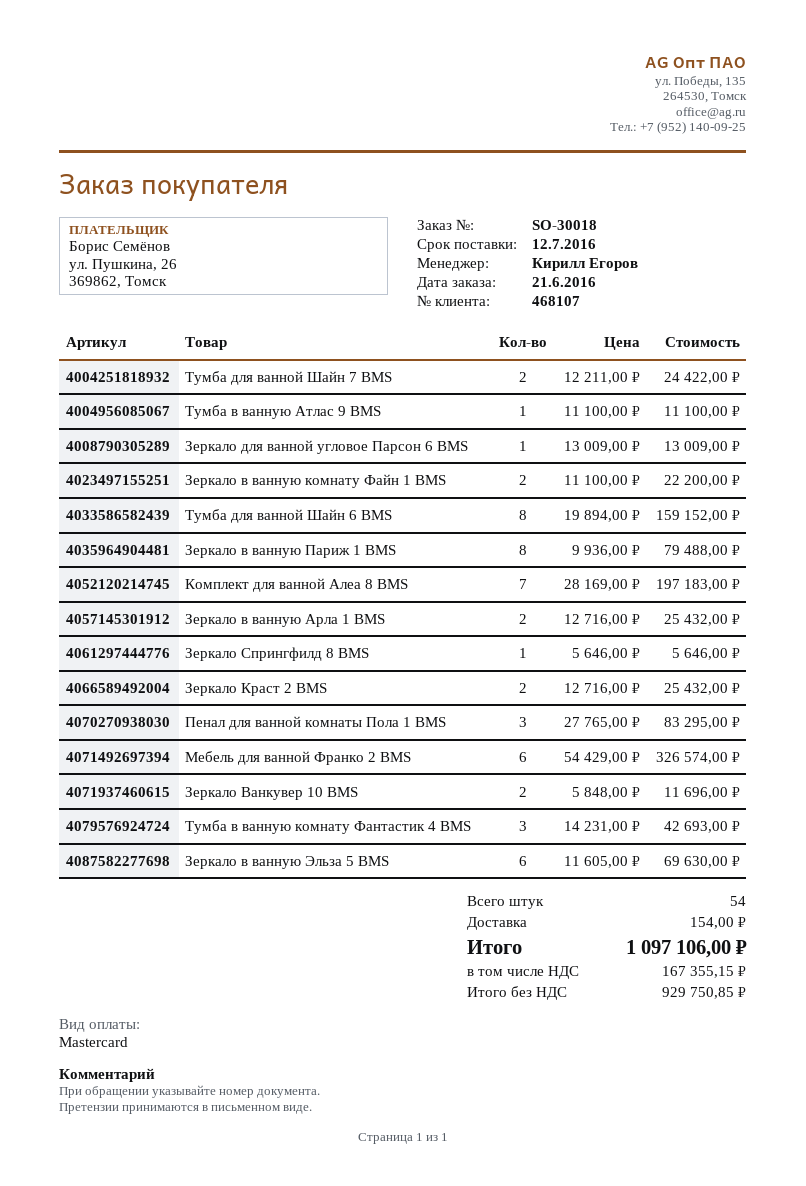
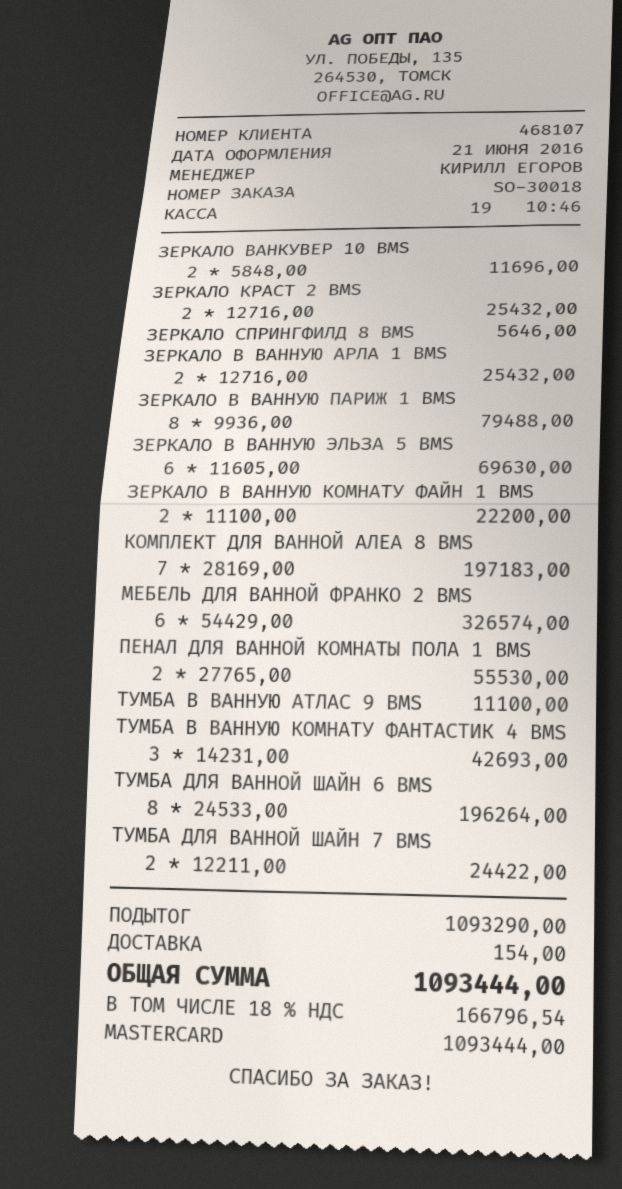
Зеркало для ванной угловое Парсон 6 BMS: 1 x 13009.00 = 13009.00 -> none
Тумба для ванной Шайн 6 BMS: 8 x 19894.00 = 159152.00 -> 8 x 24533.00 = 196264.00
Пенал для ванной комнаты Пола 1 BMS: 3 x 27765.00 = 83295.00 -> 2 x 27765.00 = 55530.00
tax: 167355.15 -> 166796.54
total: 1097106.00 -> 1093444.00

